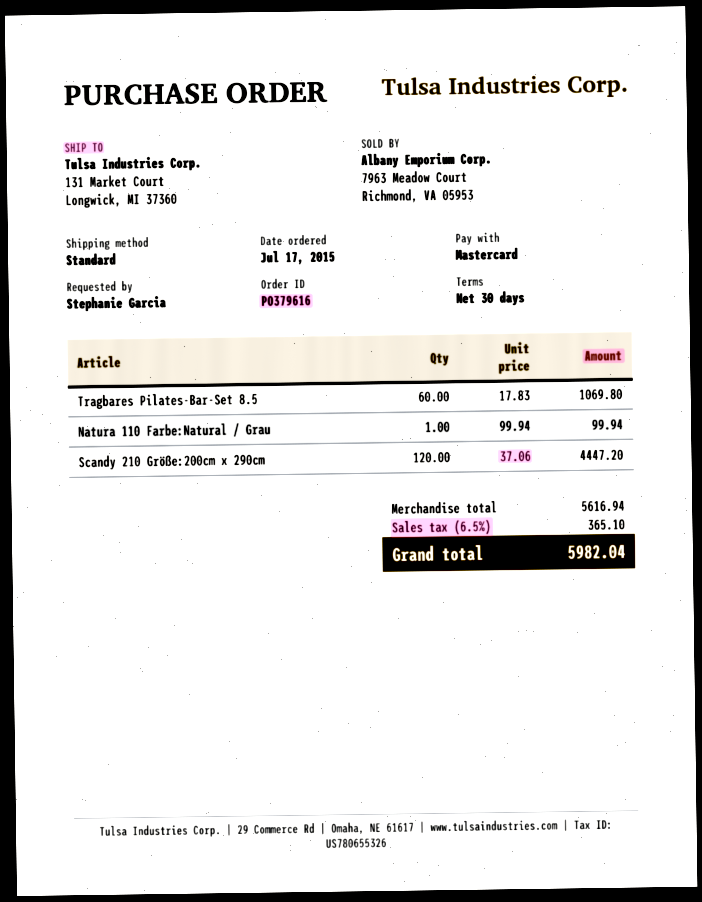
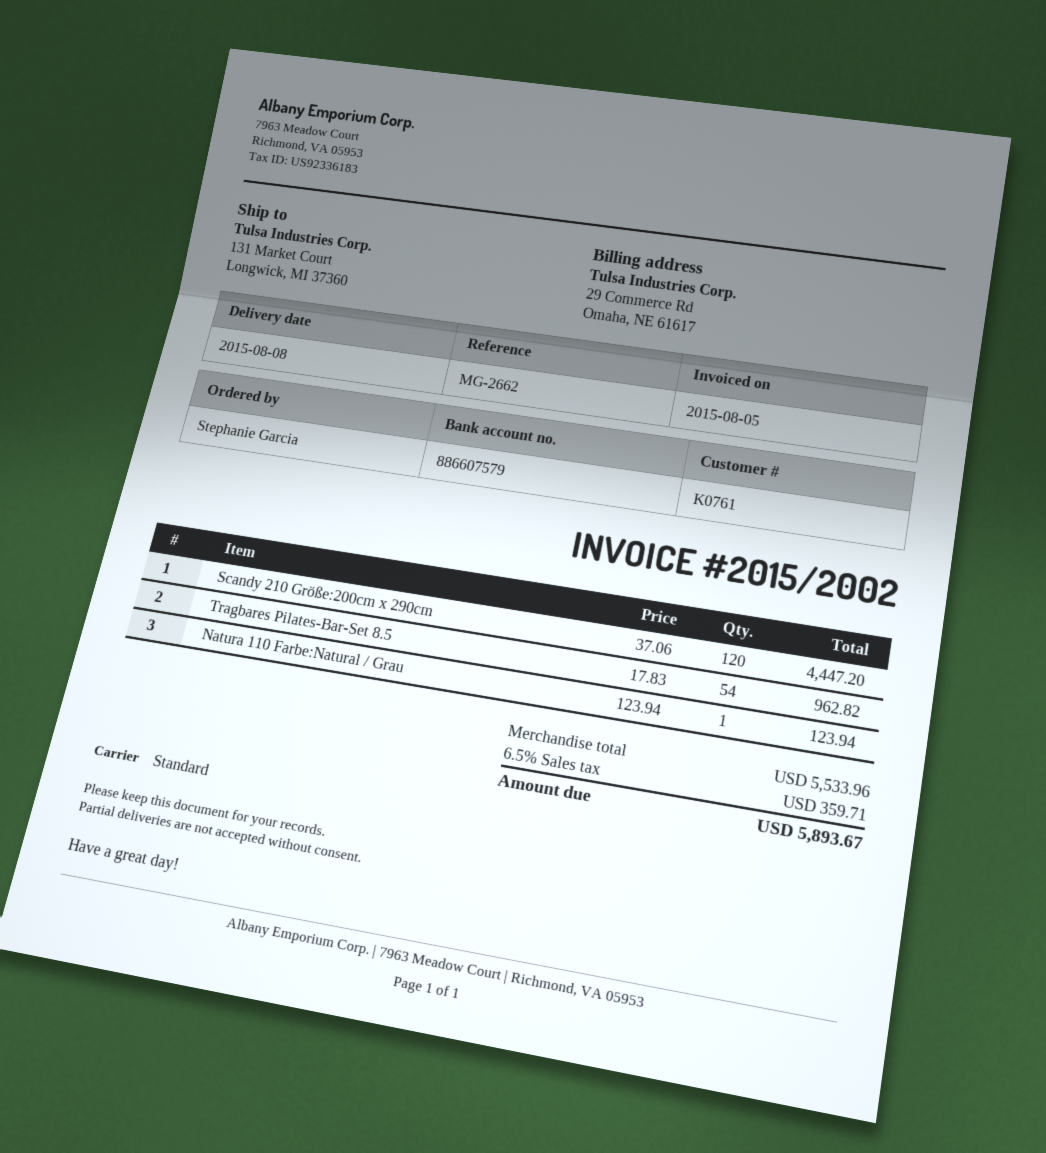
Tragbares Pilates-Bar-Set 8.5: 60 x 17.83 = 1069.80 -> 54 x 17.83 = 962.82
Natura 110 Farbe:Natural / Grau: 1 x 99.94 = 99.94 -> 1 x 123.94 = 123.94
subtotal: 5616.94 -> 5533.96
tax: 6.5% = 365.10 -> 6.5% = 359.71
total: 5982.04 -> 5893.67

